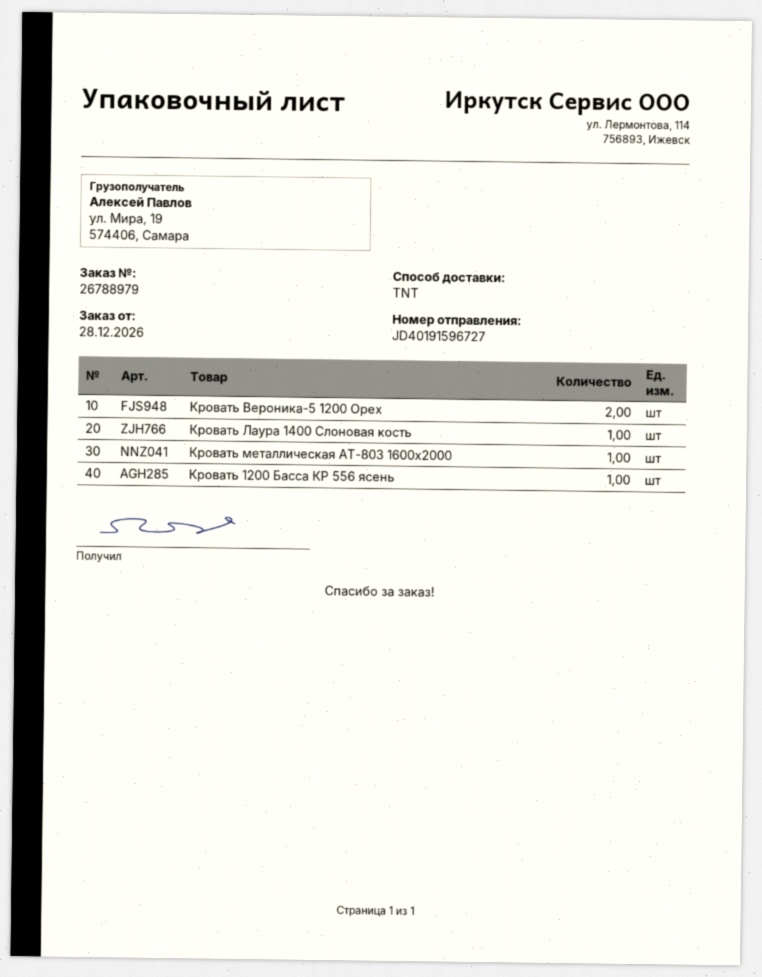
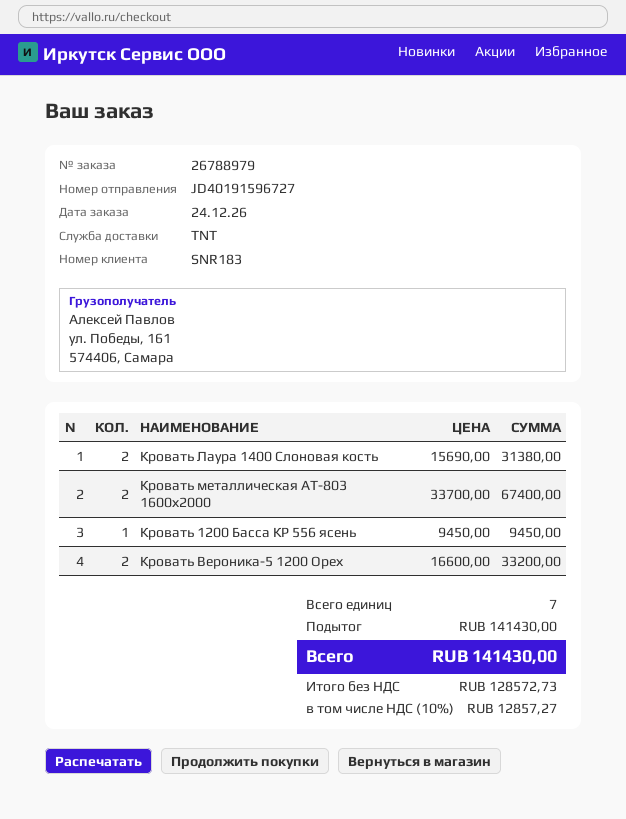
order date: 2026-12-28 -> 2026-12-24
ship to: ул. Мира, 19, 574406, Самара -> ул. Победы, 161, 574406, Самара
Кровать Лаура 1400 Слоновая кость: 1 -> 2
Кровать металлическая AT-803 1600х2000: 1 -> 2

